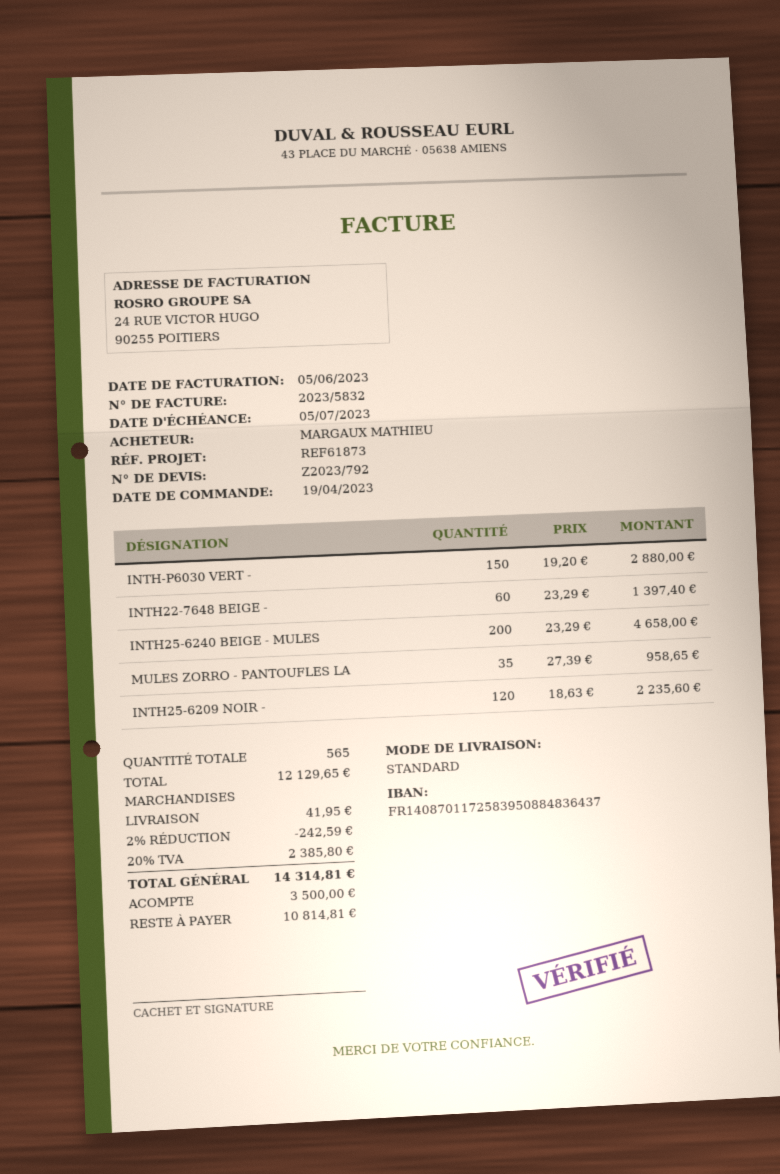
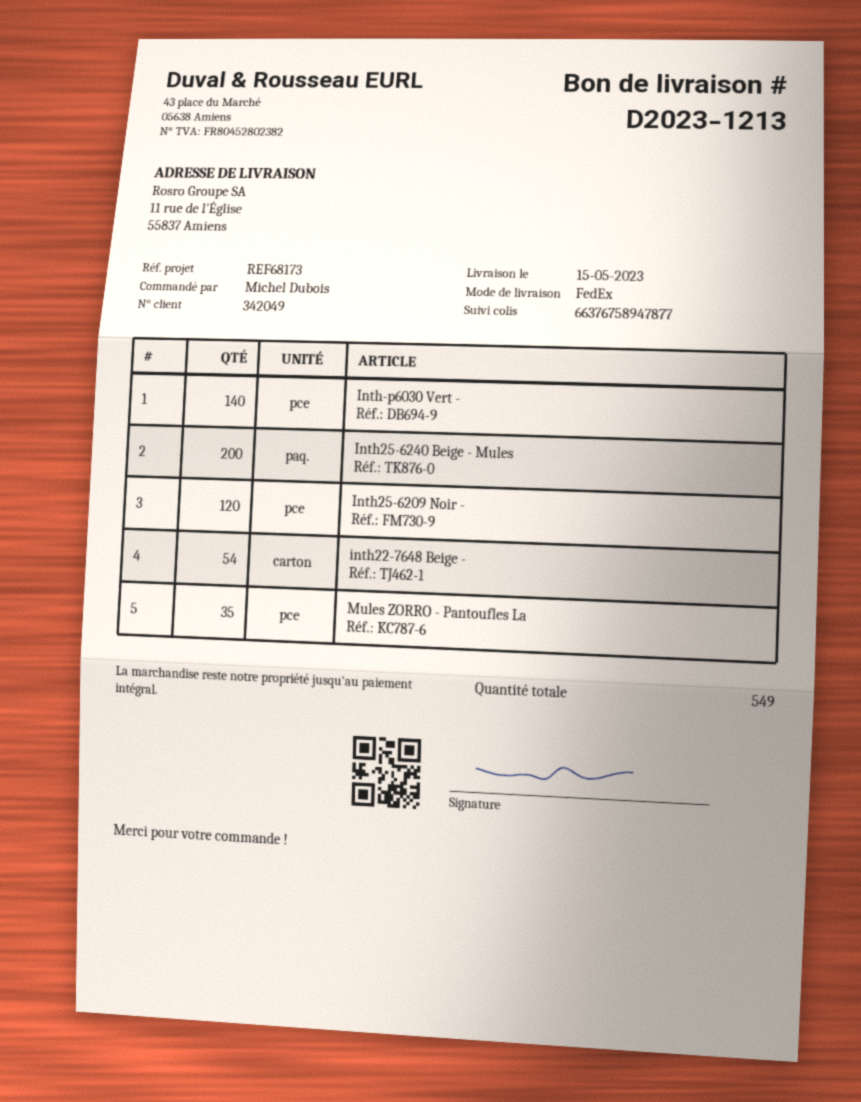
reference: REF61873 -> REF68173
ordered by: MARGAUX MATHIEU -> Michel Dubois
shipping method: standard -> FedEx
INTH-P6030 VERT -: 150 -> 140
INTH22-7648 BEIGE -: 60 -> 54
total quantity: 565 -> 549

